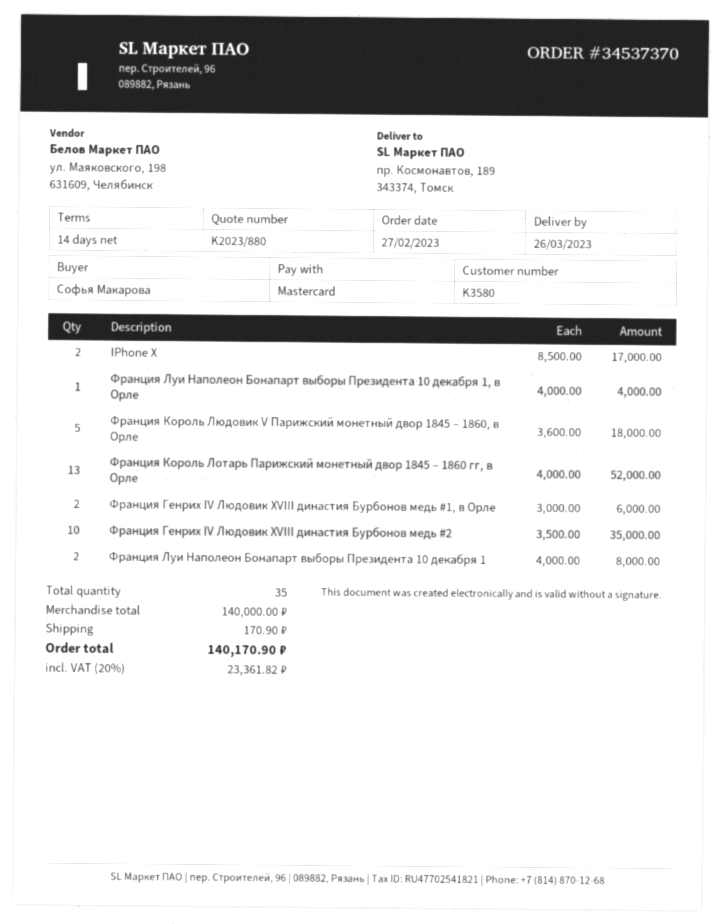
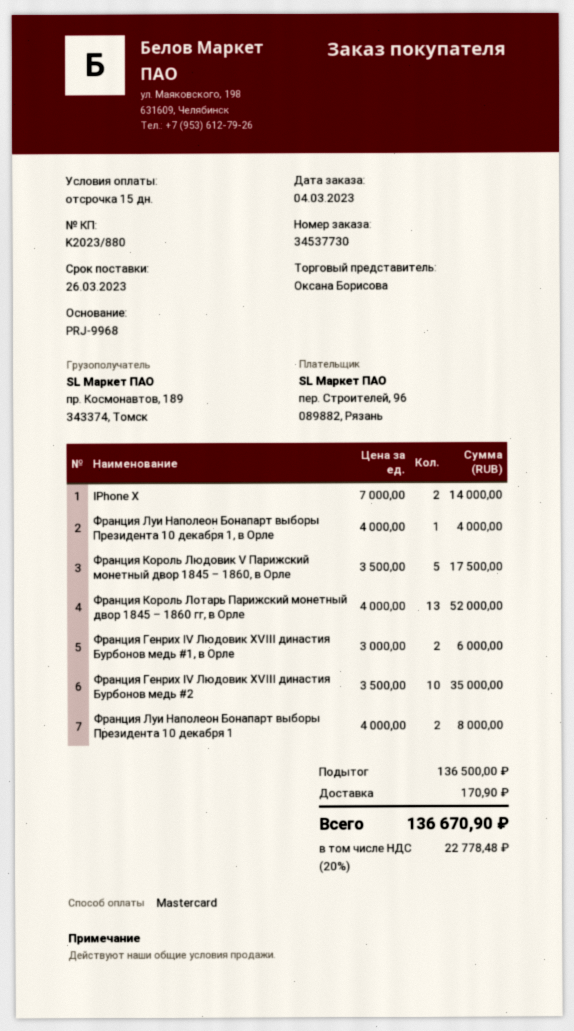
order number: 34537370 -> 34537730
order date: 2023-02-27 -> 2023-03-04
payment terms: 14 days -> 15 days
IPhone X: 2 x 8500.00 = 17000.00 -> 2 x 7000.00 = 14000.00
Франция Король Людовик V Парижский монетный двор 1845 – 1860, в Орле: 5 x 3600.00 = 18000.00 -> 5 x 3500.00 = 17500.00
subtotal: 140000.00 -> 136500.00
tax: 20% = 23361.82 -> 20% = 22778.48
total: 140170.90 -> 136670.90

